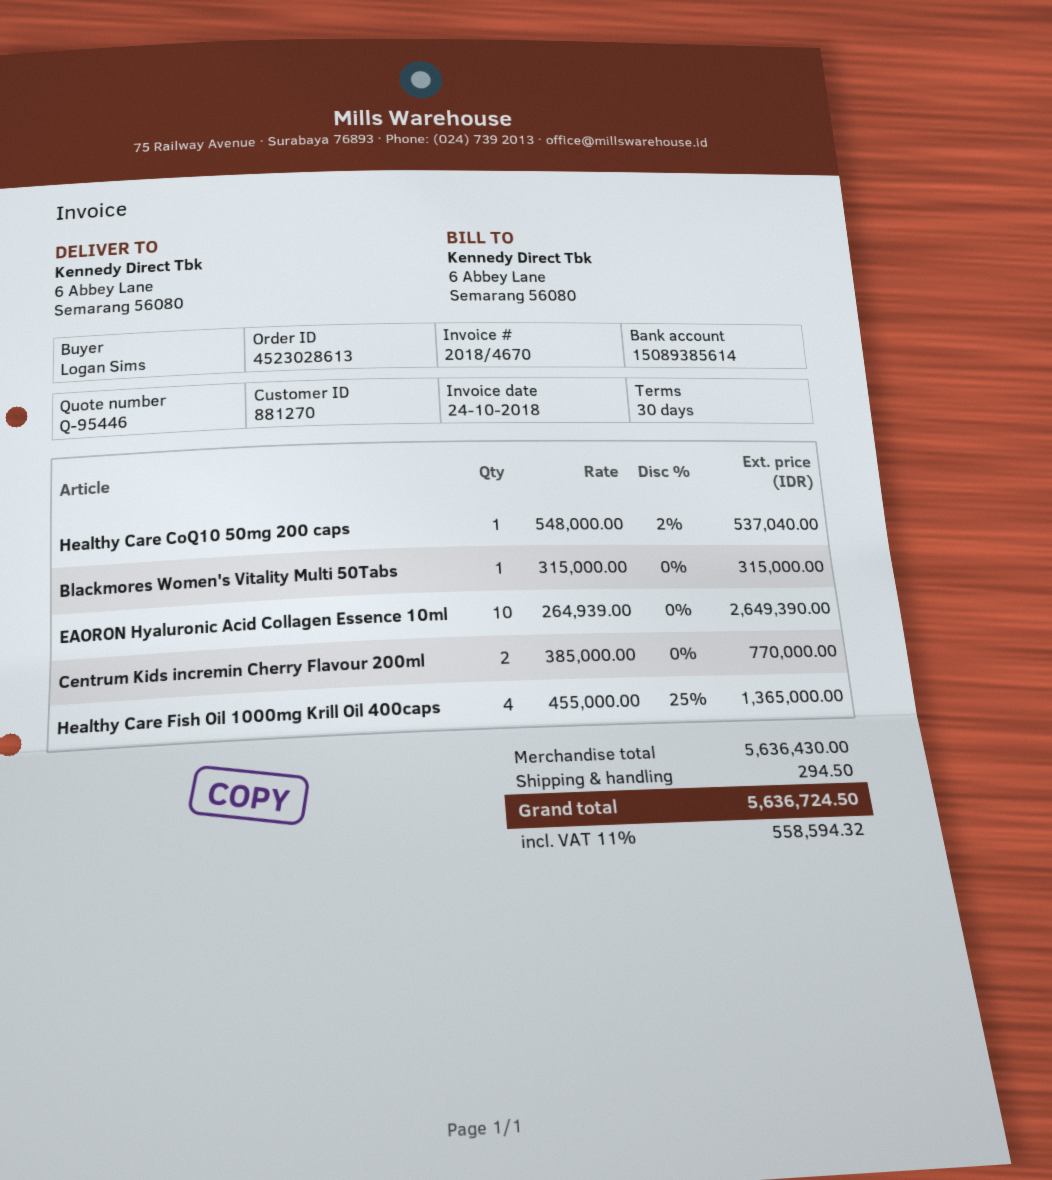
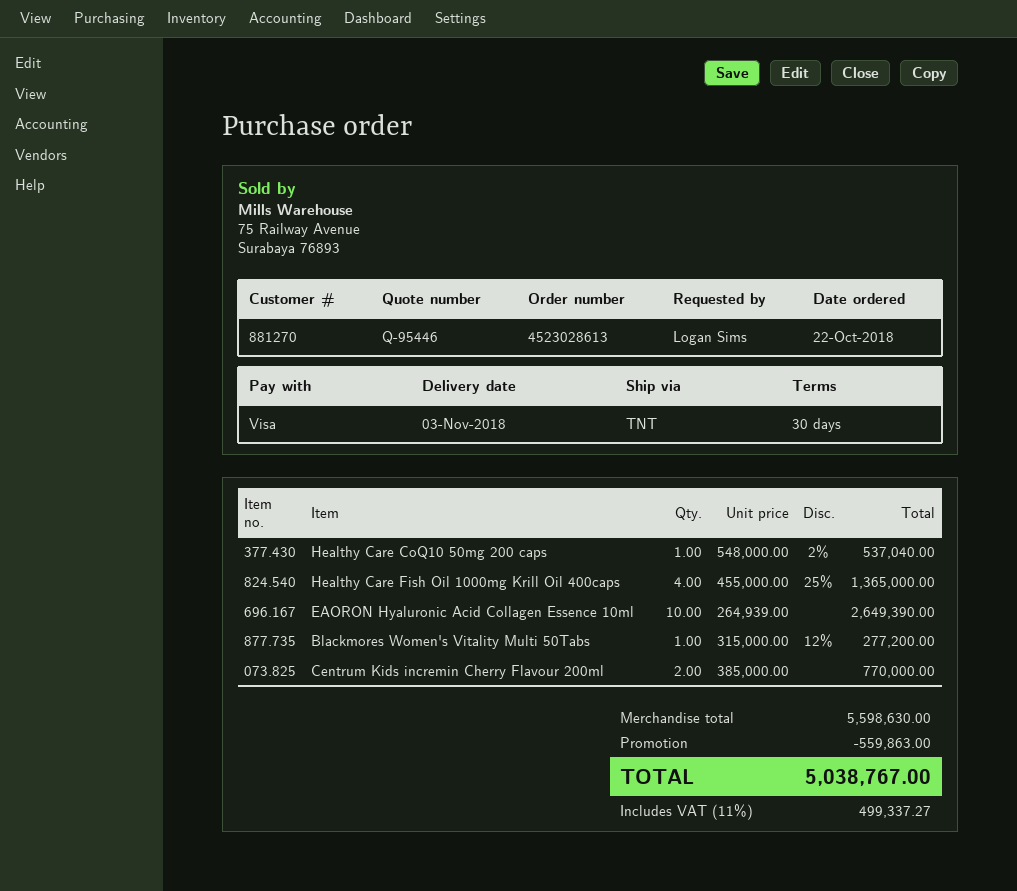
Blackmores Women's Vitality Multi 50Tabs: 1 x 315000.00 = 315000.00 -> 1 x 315000.00 - 12% = 277200.00
subtotal: 5636430.00 -> 5598630.00
discount: none -> 559863.00
shipping: 294.50 -> none
tax: 11% = 558594.32 -> 11% = 499337.27
total: 5636724.50 -> 5038767.00

